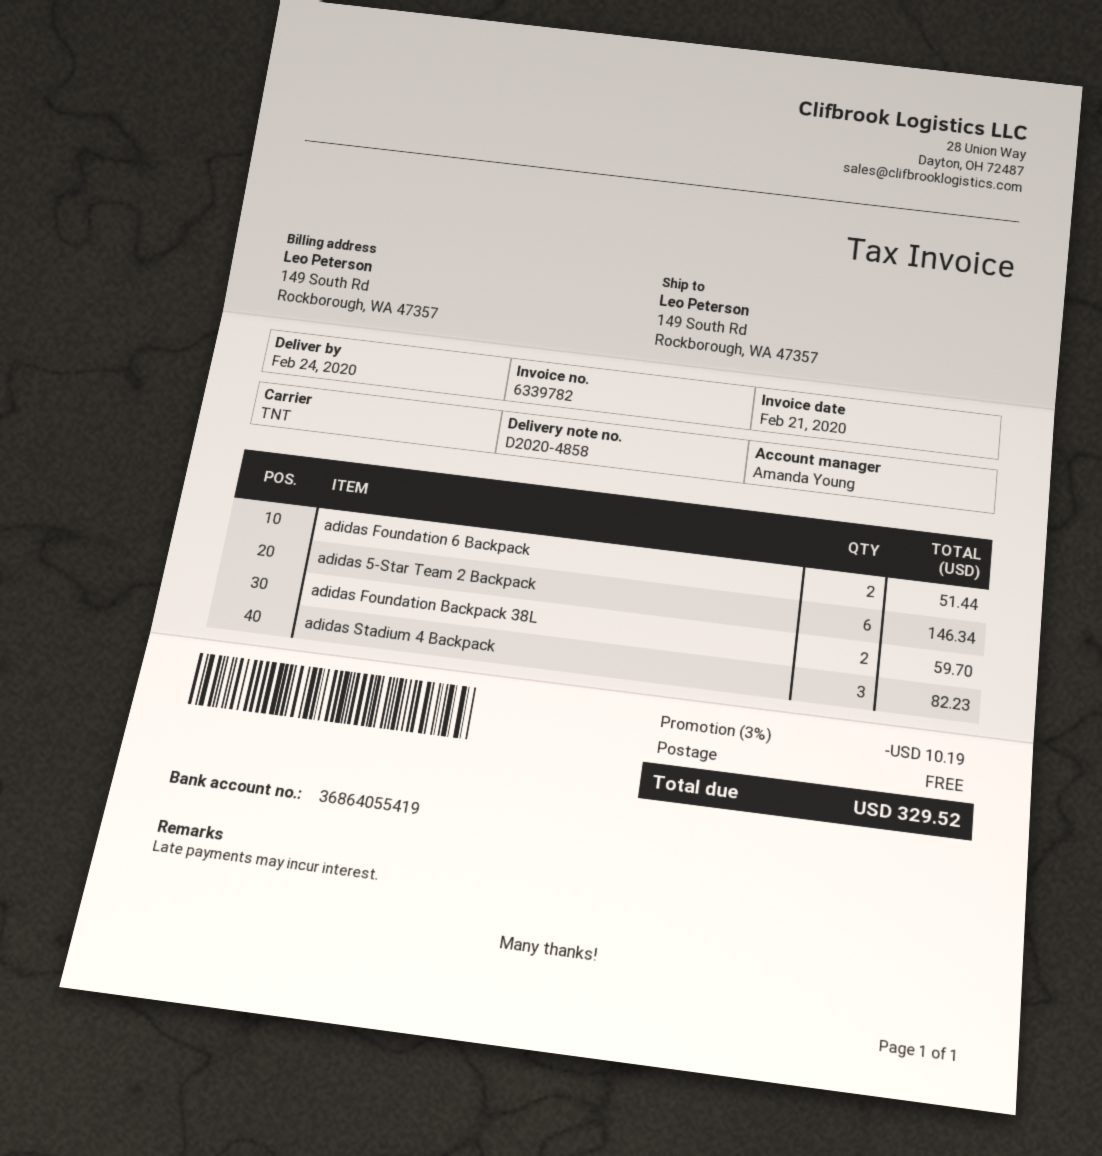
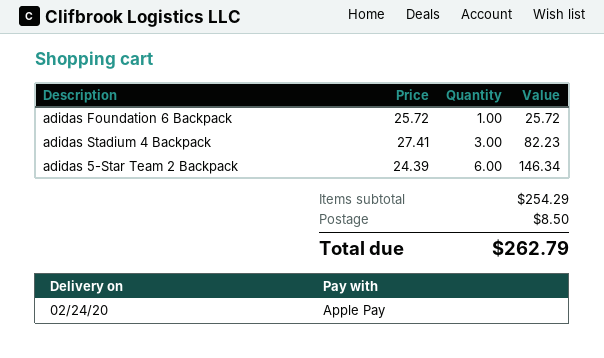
adidas Foundation 6 Backpack: 2 for 51.44 -> 1 for 25.72
adidas Foundation Backpack 38L: 2 for 59.70 -> none
discount: 3% = 10.19 -> none
shipping: 0.00 -> 8.50
total: 329.52 -> 262.79

